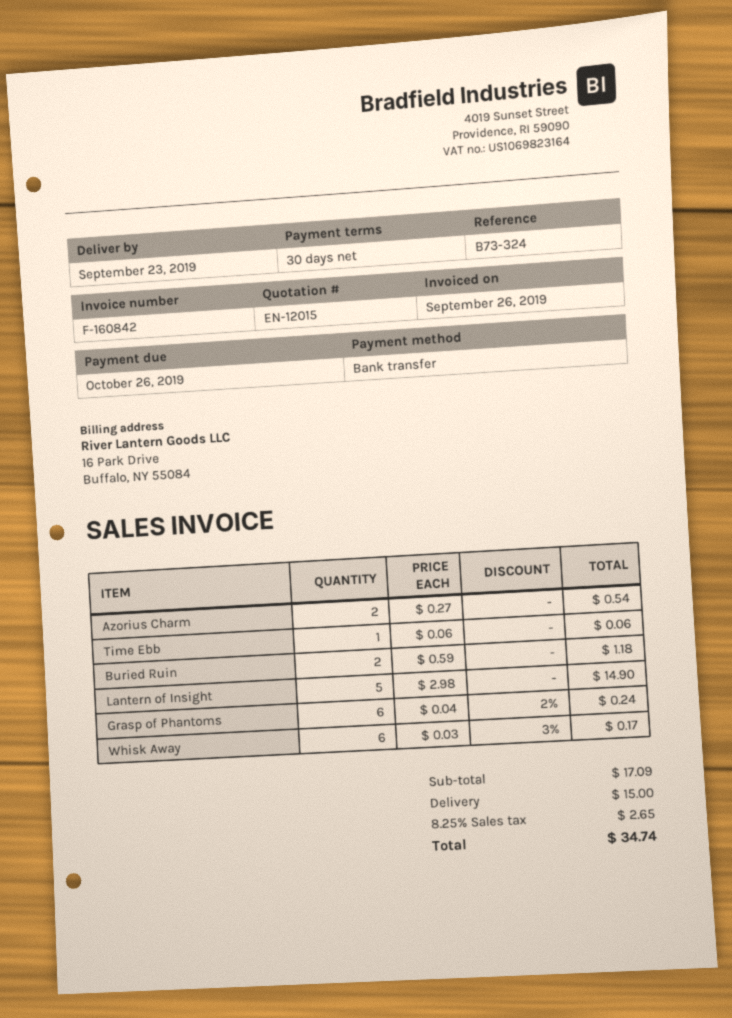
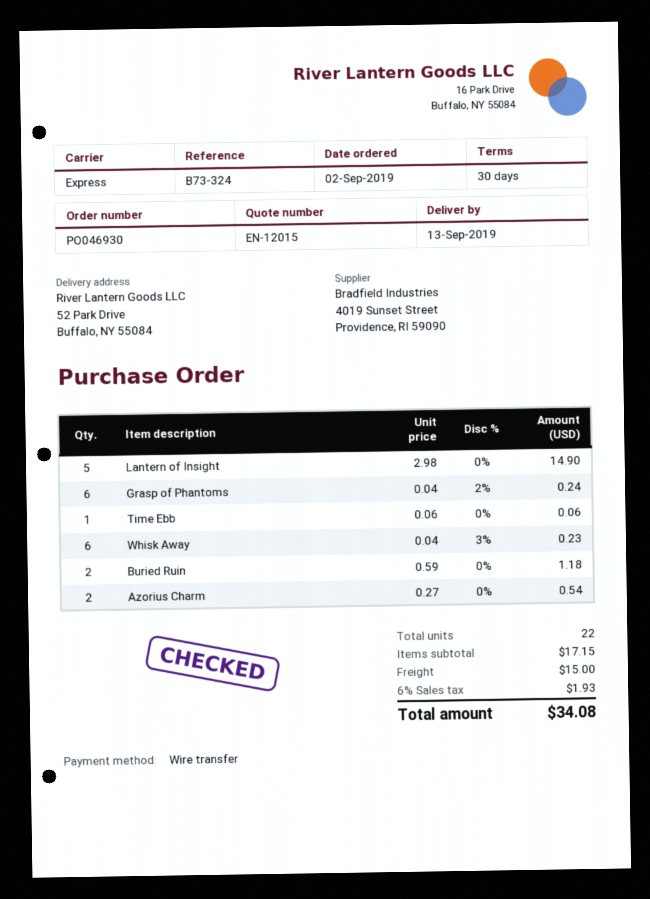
delivery date: 2019-09-23 -> 2019-09-13
Whisk Away: 6 x 0.03 - 3% = 0.17 -> 6 x 0.04 - 3% = 0.23
subtotal: 17.09 -> 17.15
tax: 8.25% = 2.65 -> 6% = 1.93
total: 34.74 -> 34.08

